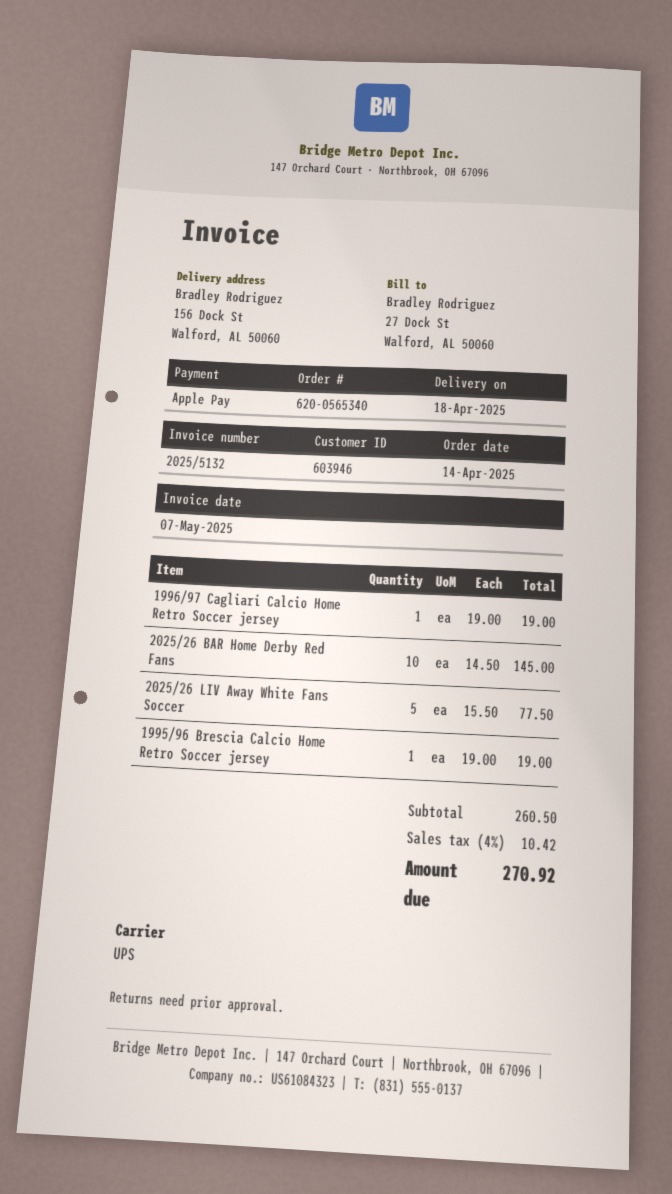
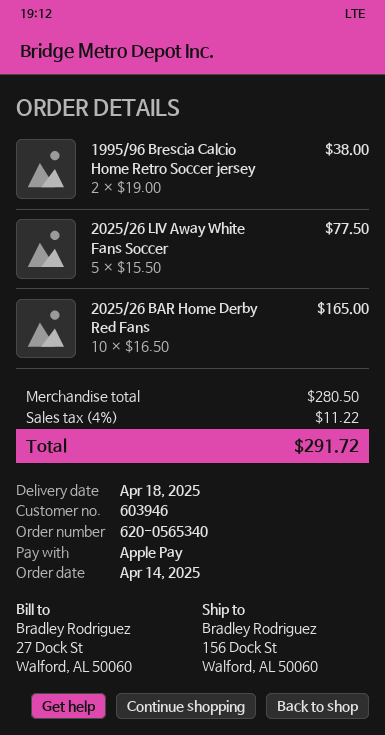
1996/97 Cagliari Calcio Home Retro Soccer jersey: 1 x 19.00 = 19.00 -> none
2025/26 BAR Home Derby Red Fans: 10 x 14.50 = 145.00 -> 10 x 16.50 = 165.00
1995/96 Brescia Calcio Home Retro Soccer jersey: 1 x 19.00 = 19.00 -> 2 x 19.00 = 38.00
subtotal: 260.50 -> 280.50
tax: 4% = 10.42 -> 4% = 11.22
total: 270.92 -> 291.72

